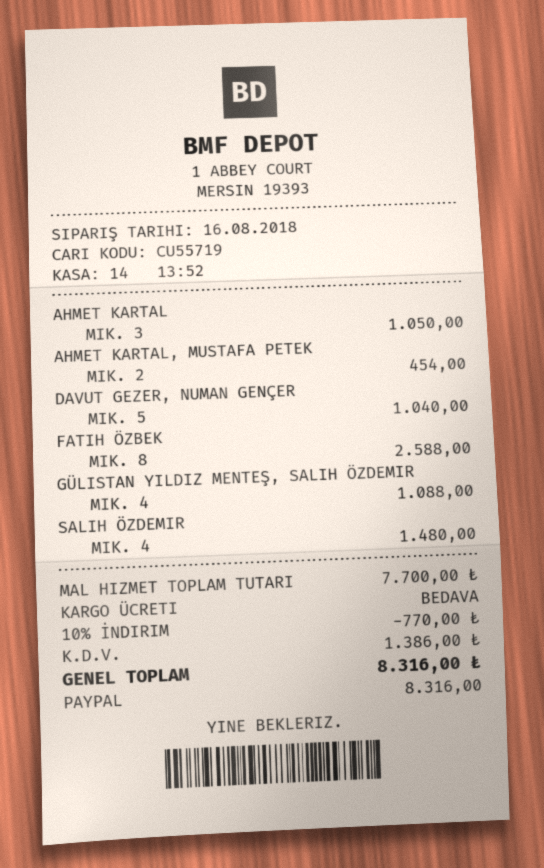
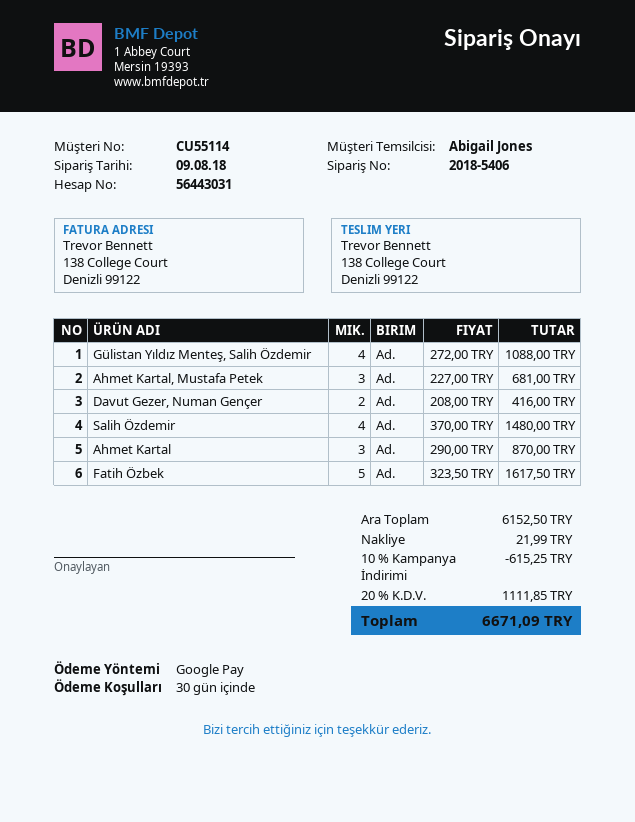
order date: 2018-08-16 -> 2018-08-09
customer number: CU55719 -> CU55114
payment method: PayPal -> Google Pay
AHMET KARTAL: 3 for 1050.00 -> 3 for 870.00
AHMET KARTAL, MUSTAFA PETEK: 2 for 454.00 -> 3 for 681.00
DAVUT GEZER, NUMAN GENÇER: 5 for 1040.00 -> 2 for 416.00
FATIH ÖZBEK: 8 for 2588.00 -> 5 for 1617.50
subtotal: 7700.00 -> 6152.50
discount: 10% = 770.00 -> 10% = 615.25
shipping: 0.00 -> 21.99
tax: 1386.00 -> 1111.85
total: 8316.00 -> 6671.09

